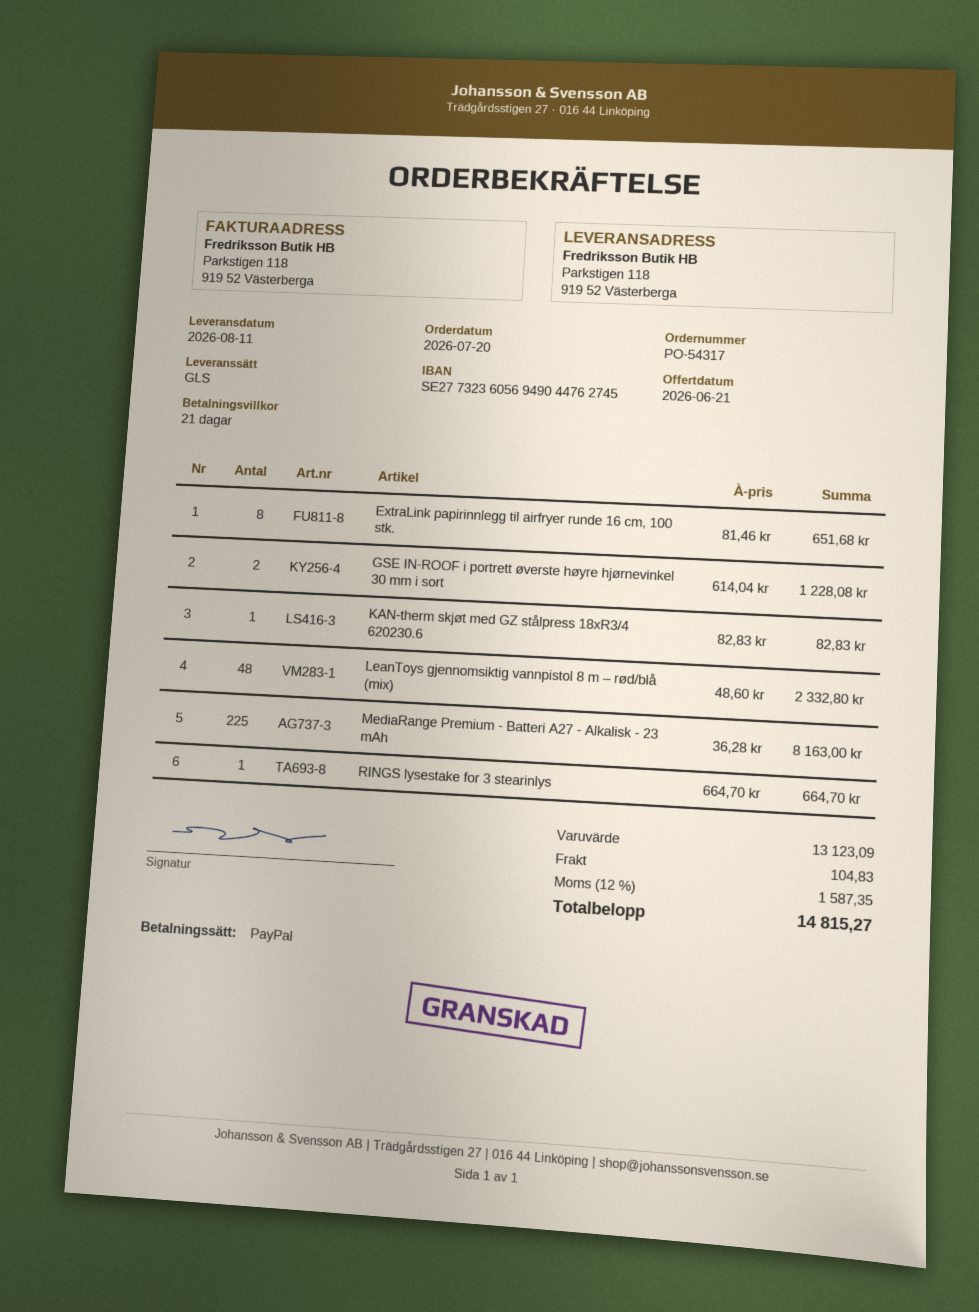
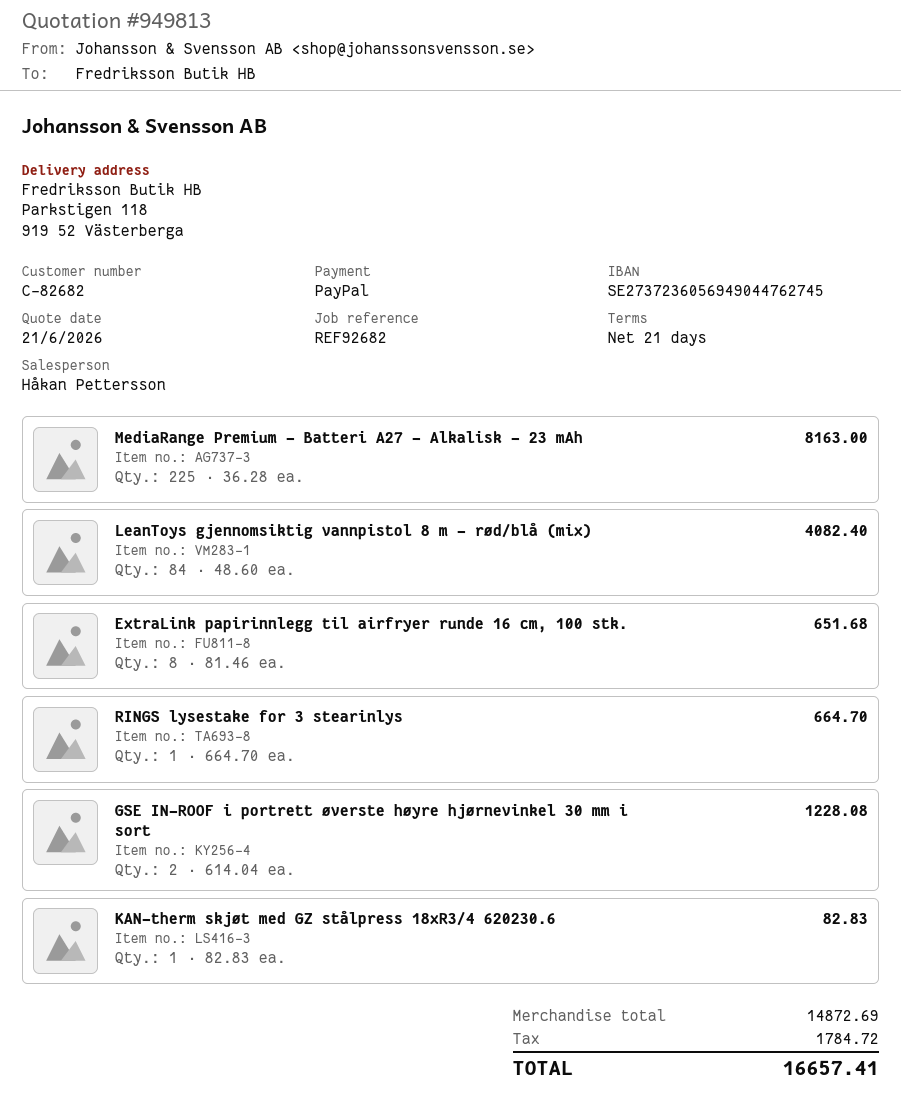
bank account: SE2773236056949044762745 -> SE2737236056949044762745
LeanToys gjennomsiktig vannpistol 8 m – rød/blå (mix): 48 x 48.60 = 2332.80 -> 84 x 48.60 = 4082.40
subtotal: 13123.09 -> 14872.69
shipping: 104.83 -> none
tax: 1587.35 -> 1784.72
total: 14815.27 -> 16657.41

